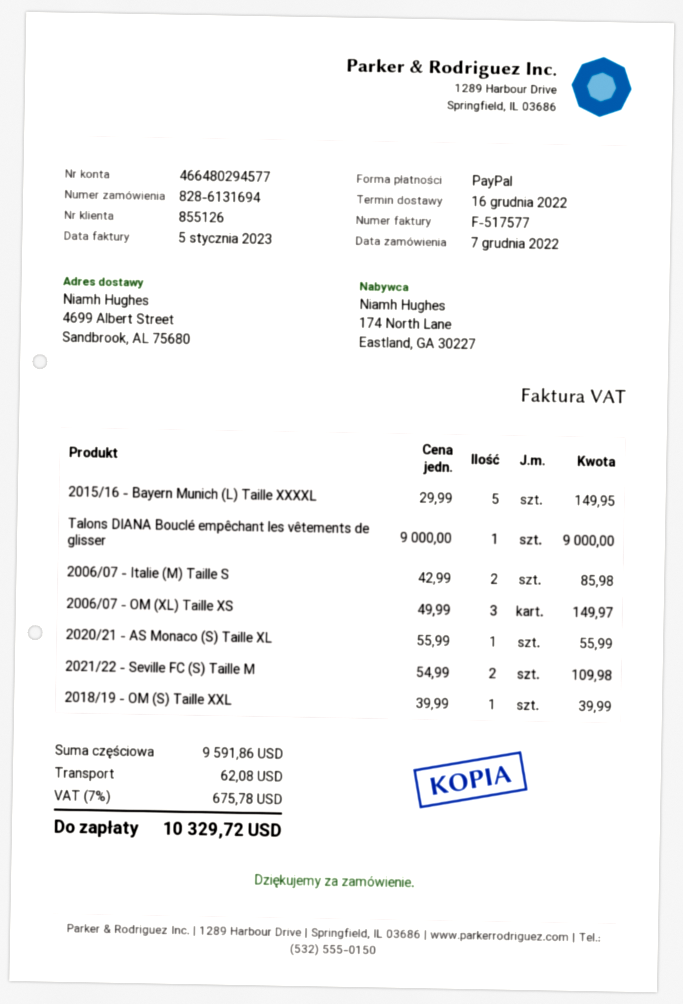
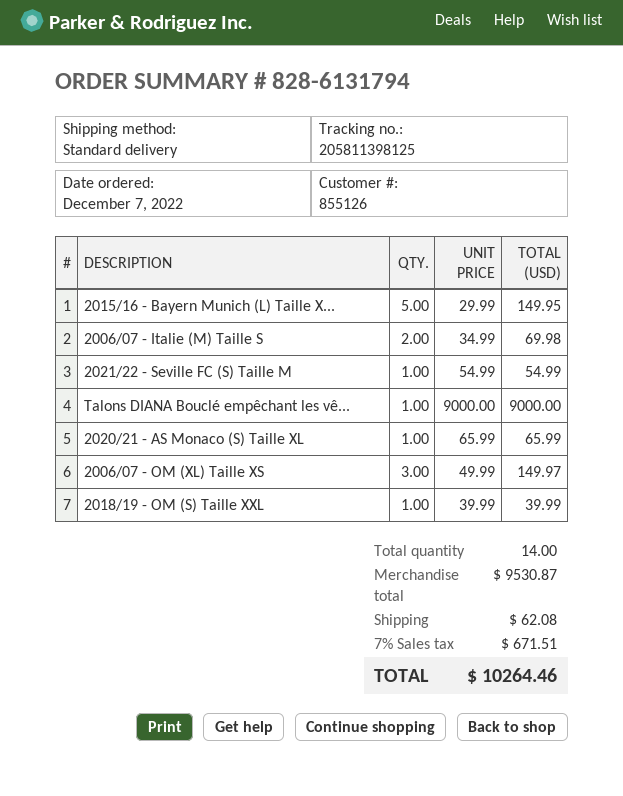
order number: 828-6131694 -> 828-6131794
2006/07 - Italie (M) Taille S: 2 x 42.99 = 85.98 -> 2 x 34.99 = 69.98
2020/21 - AS Monaco (S) Taille XL: 1 x 55.99 = 55.99 -> 1 x 65.99 = 65.99
2021/22 - Seville FC (S) Taille M: 2 x 54.99 = 109.98 -> 1 x 54.99 = 54.99
subtotal: 9591.86 -> 9530.87
tax: 7% = 675.78 -> 7% = 671.51
total: 10329.72 -> 10264.46

